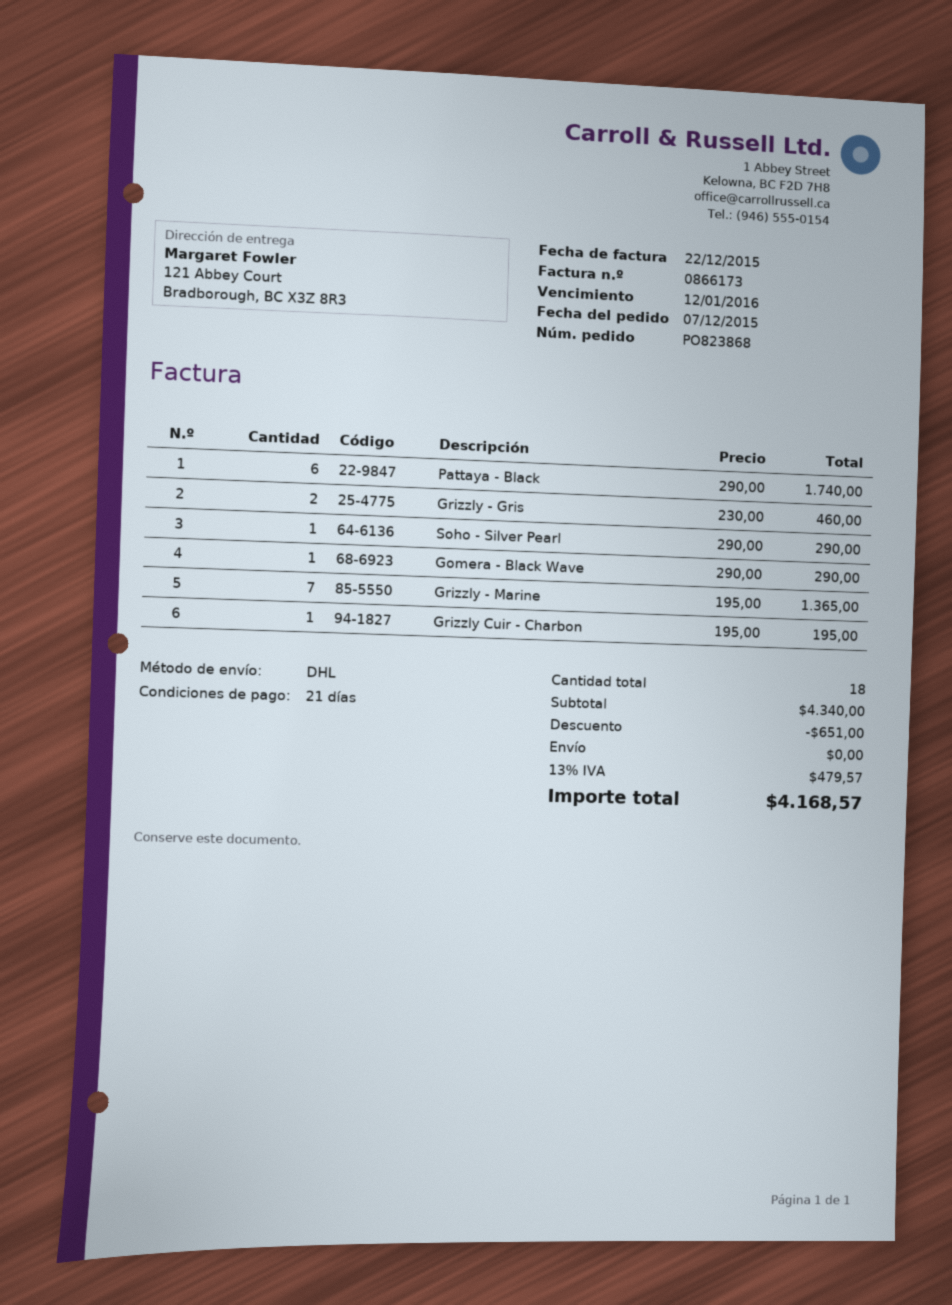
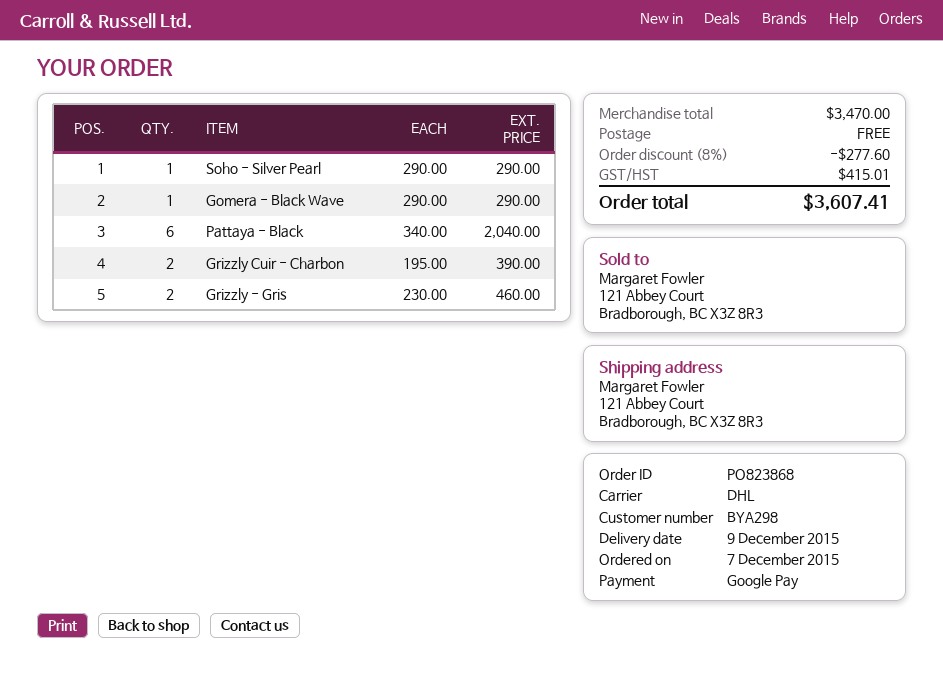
Pattaya - Black: 6 x 290.00 = 1740.00 -> 6 x 340.00 = 2040.00
Grizzly - Marine: 7 x 195.00 = 1365.00 -> none
Grizzly Cuir - Charbon: 1 x 195.00 = 195.00 -> 2 x 195.00 = 390.00
subtotal: 4340.00 -> 3470.00
discount: 651.00 -> 277.60
tax: 479.57 -> 415.01
total: 4168.57 -> 3607.41

